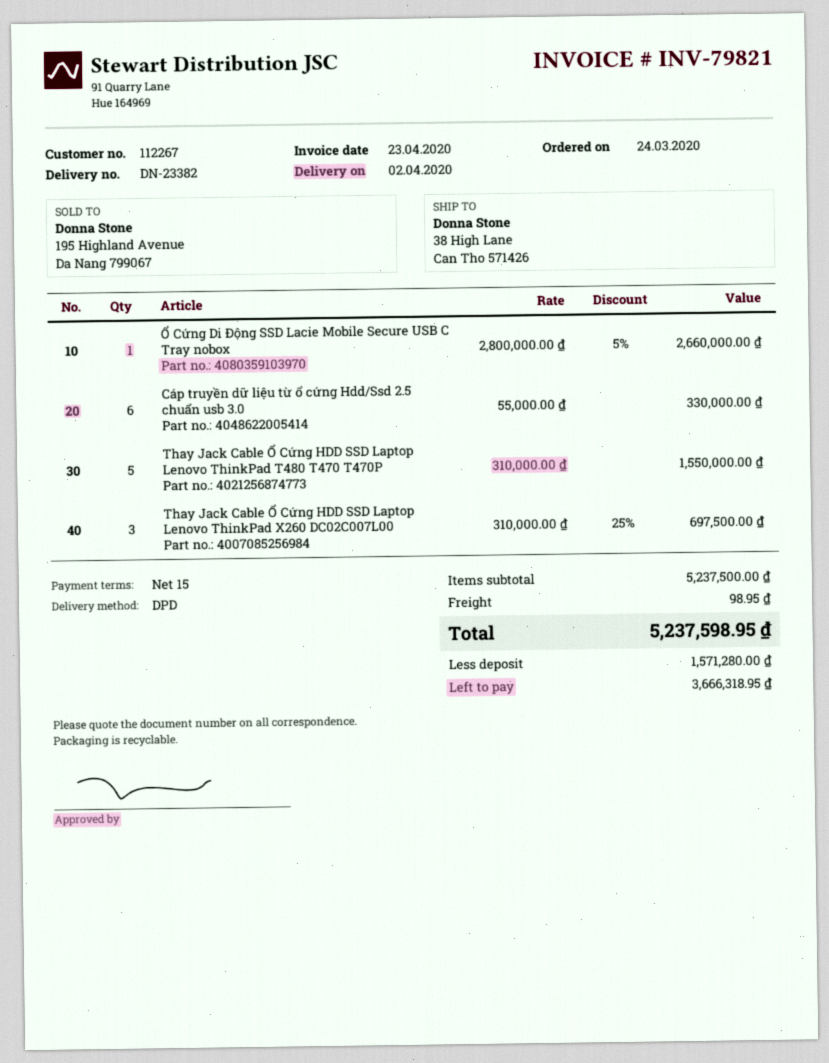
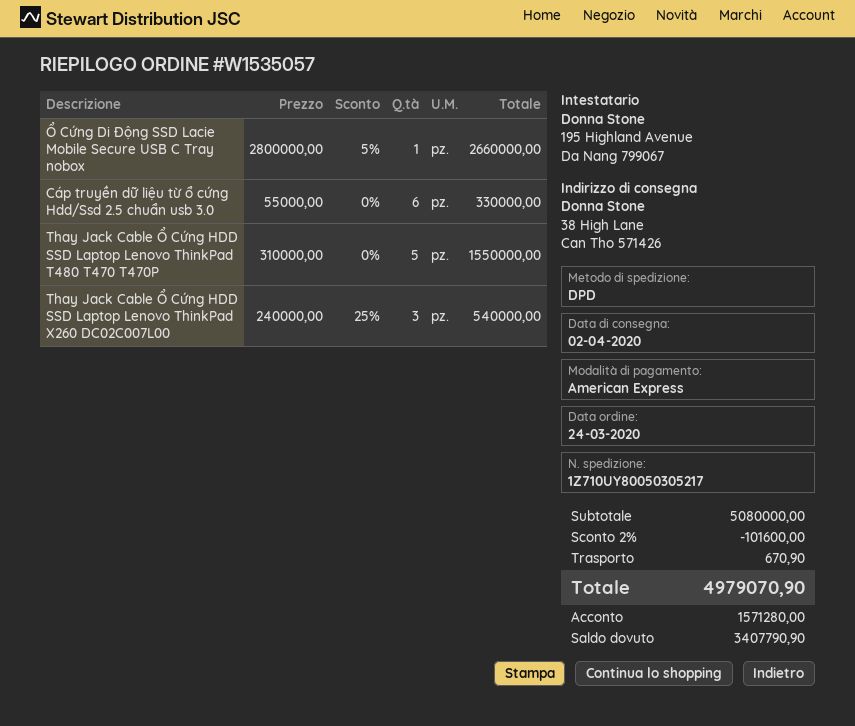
Thay Jack Cable Ổ Cứng HDD SSD Laptop Lenovo ThinkPad X260 DC02C007L00: 3 x 310000.00 - 25% = 697500.00 -> 3 x 240000.00 - 25% = 540000.00
subtotal: 5237500.00 -> 5080000.00
discount: none -> 2% = 101600.00
shipping: 98.95 -> 670.90
total: 5237598.95 -> 4979070.90
balance: 3666318.95 -> 3407790.90

